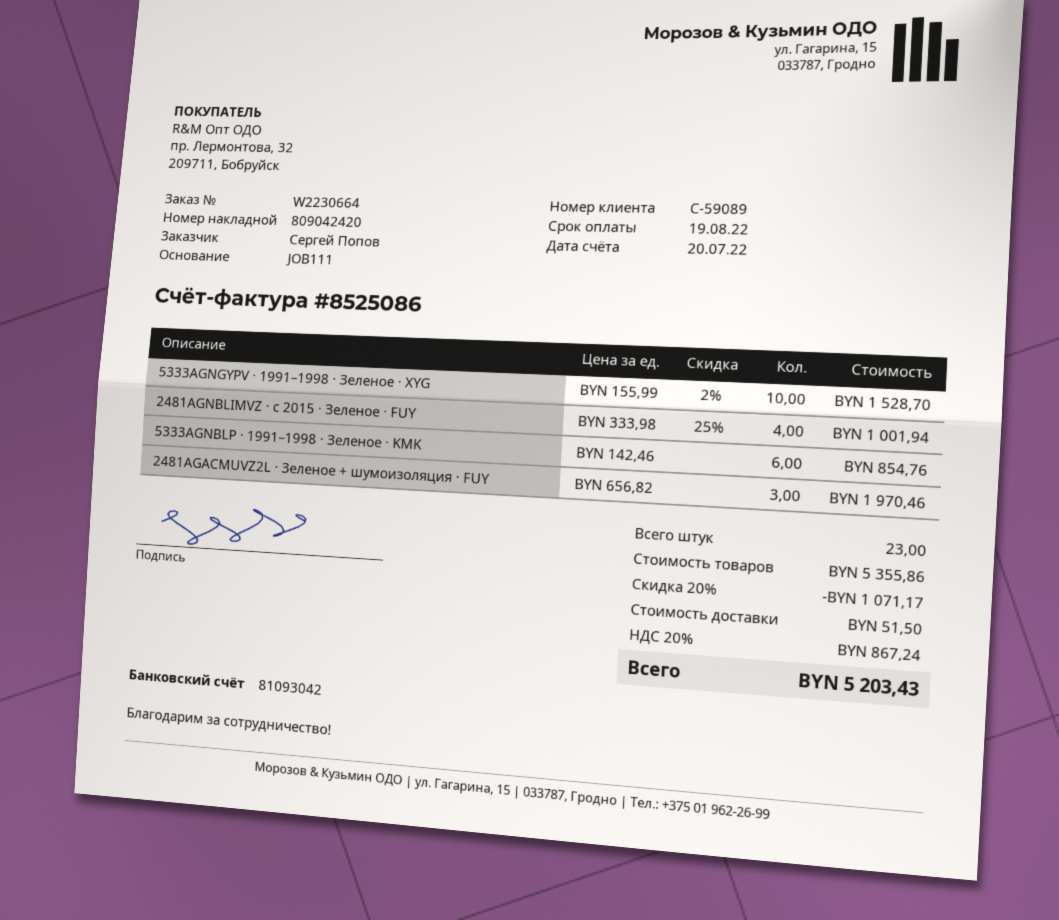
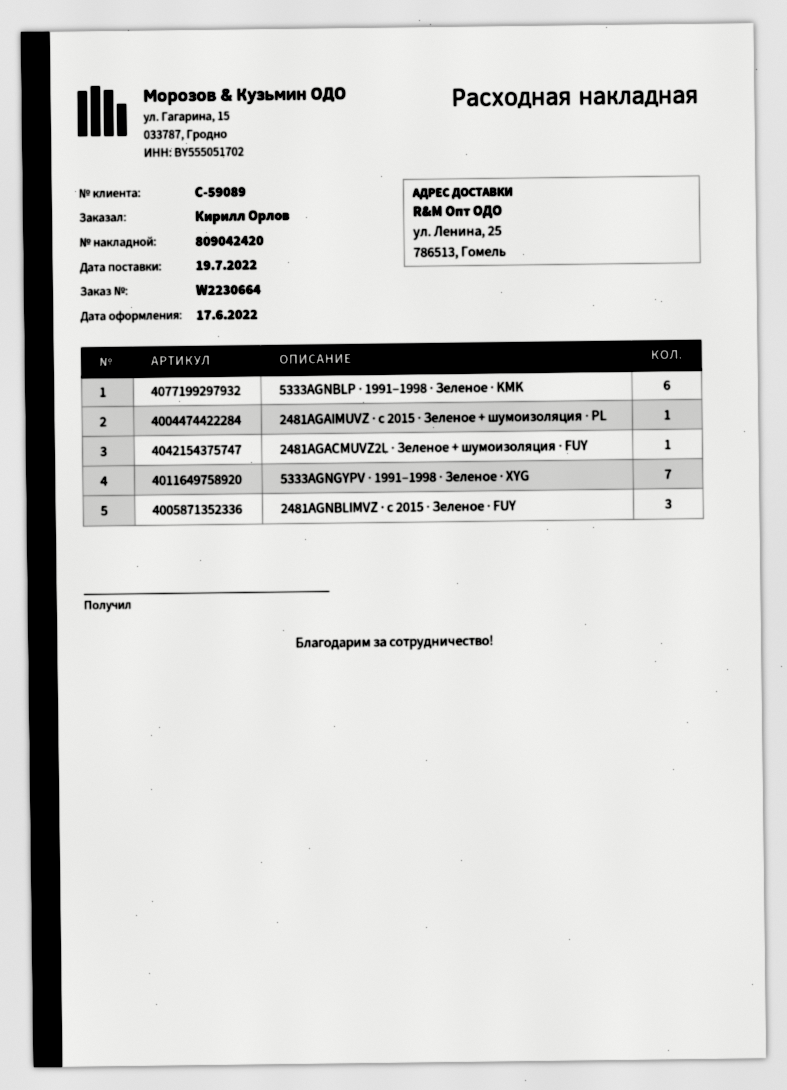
ordered by: Сергей Попов -> Кирилл Орлов
5333AGNGYPV · 1991–1998 · Зеленое · XYG: 10 -> 7
2481AGNBLIMVZ · с 2015 · Зеленое · FUY: 4 -> 3
2481AGACMUVZ2L · Зеленое + шумоизоляция · FUY: 3 -> 1
2481AGAIMUVZ · с 2015 · Зеленое + шумоизоляция · PL: none -> 1

